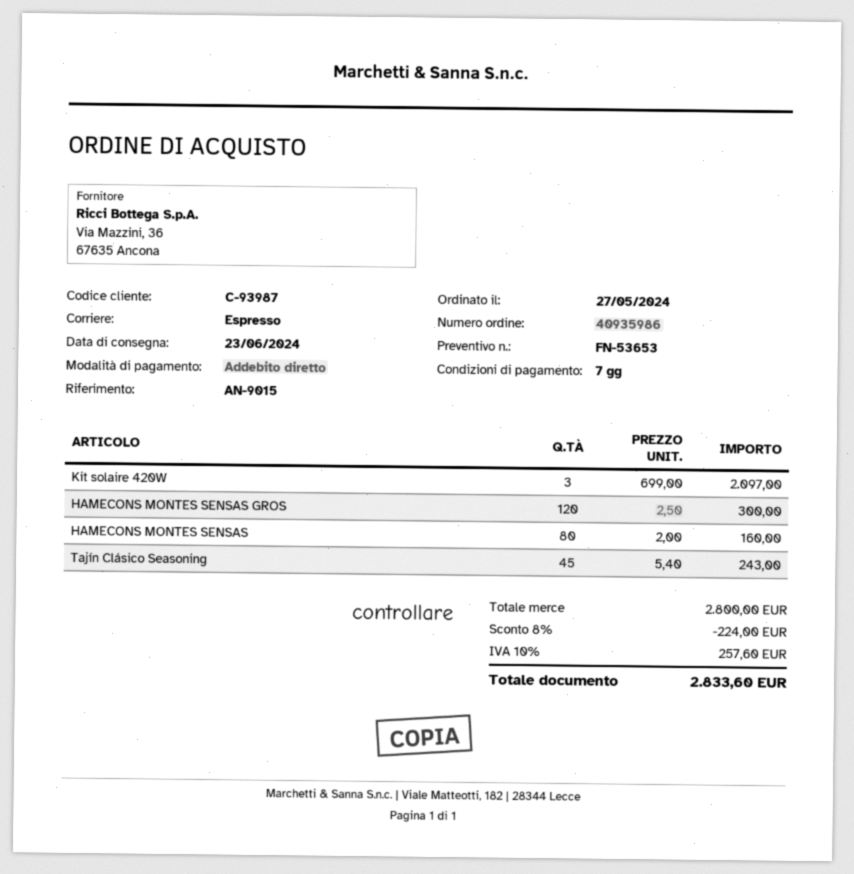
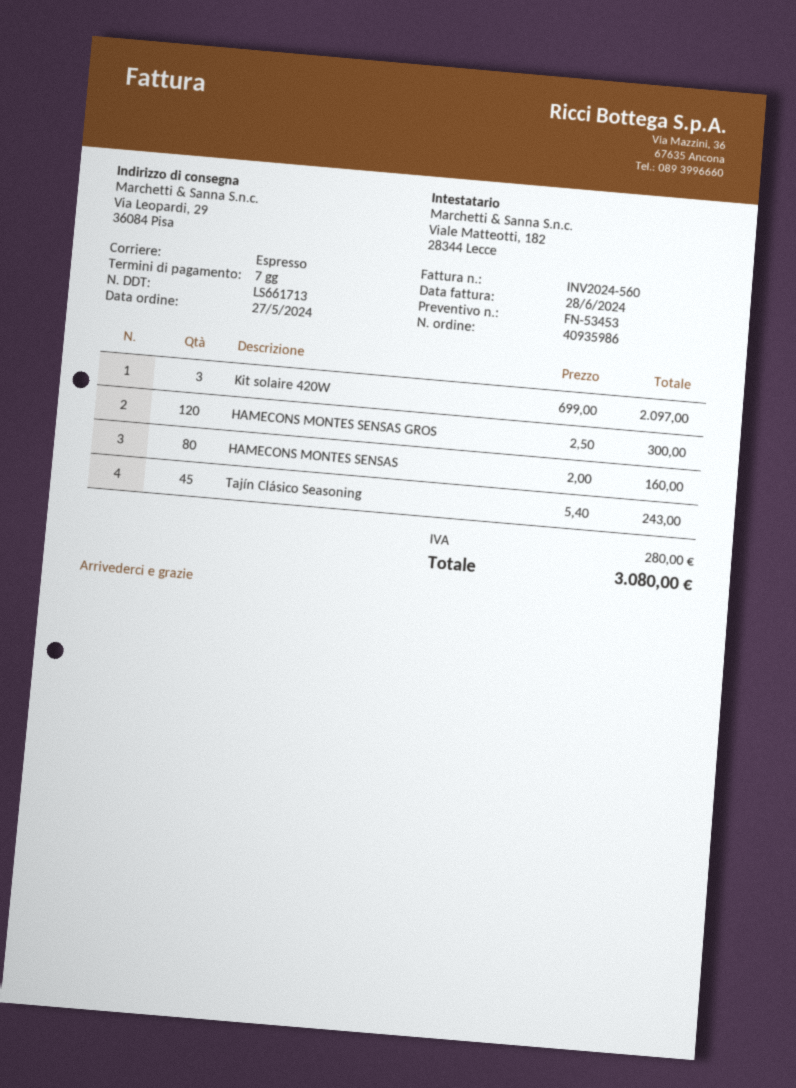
quote number: FN-53653 -> FN-53453
discount: 8% = 224.00 -> none
tax: 257.60 -> 280.00
total: 2833.60 -> 3080.00

